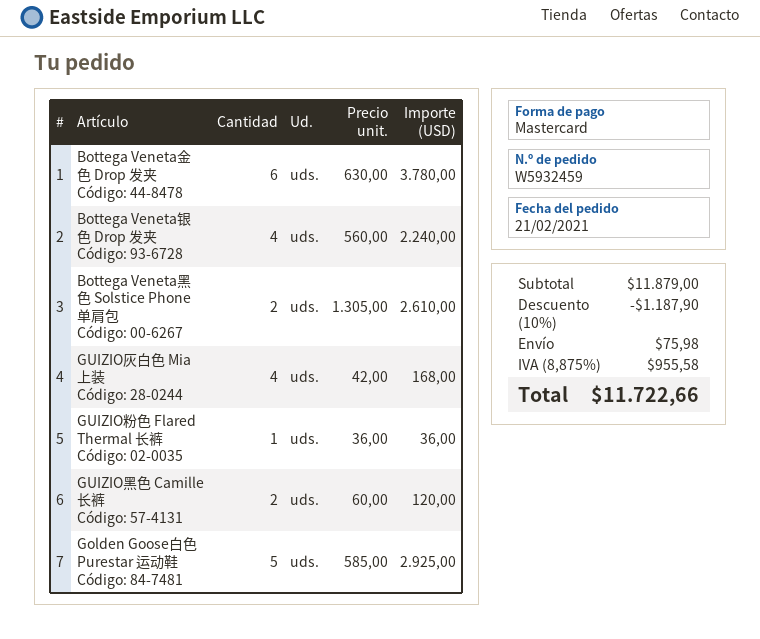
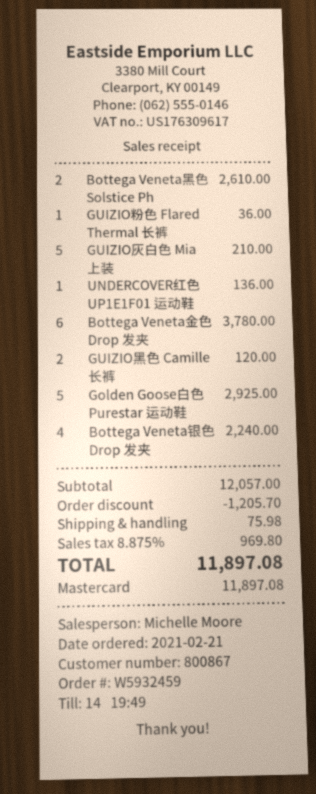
GUIZIO灰白色 Mia 上装: 4 for 168.00 -> 5 for 210.00
UNDERCOVER红色 UP1E1F01 运动鞋: none -> 1 for 136.00
subtotal: 11879.00 -> 12057.00
discount: 1187.90 -> 1205.70
tax: 8.875% = 955.58 -> 8.875% = 969.80
total: 11722.66 -> 11897.08

